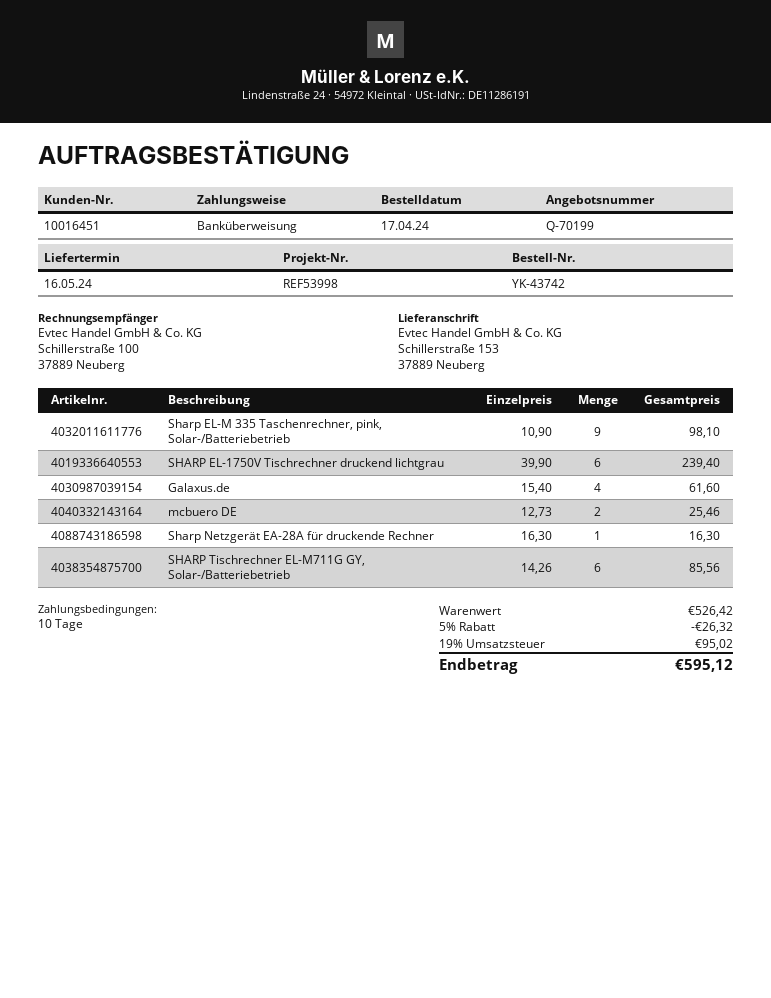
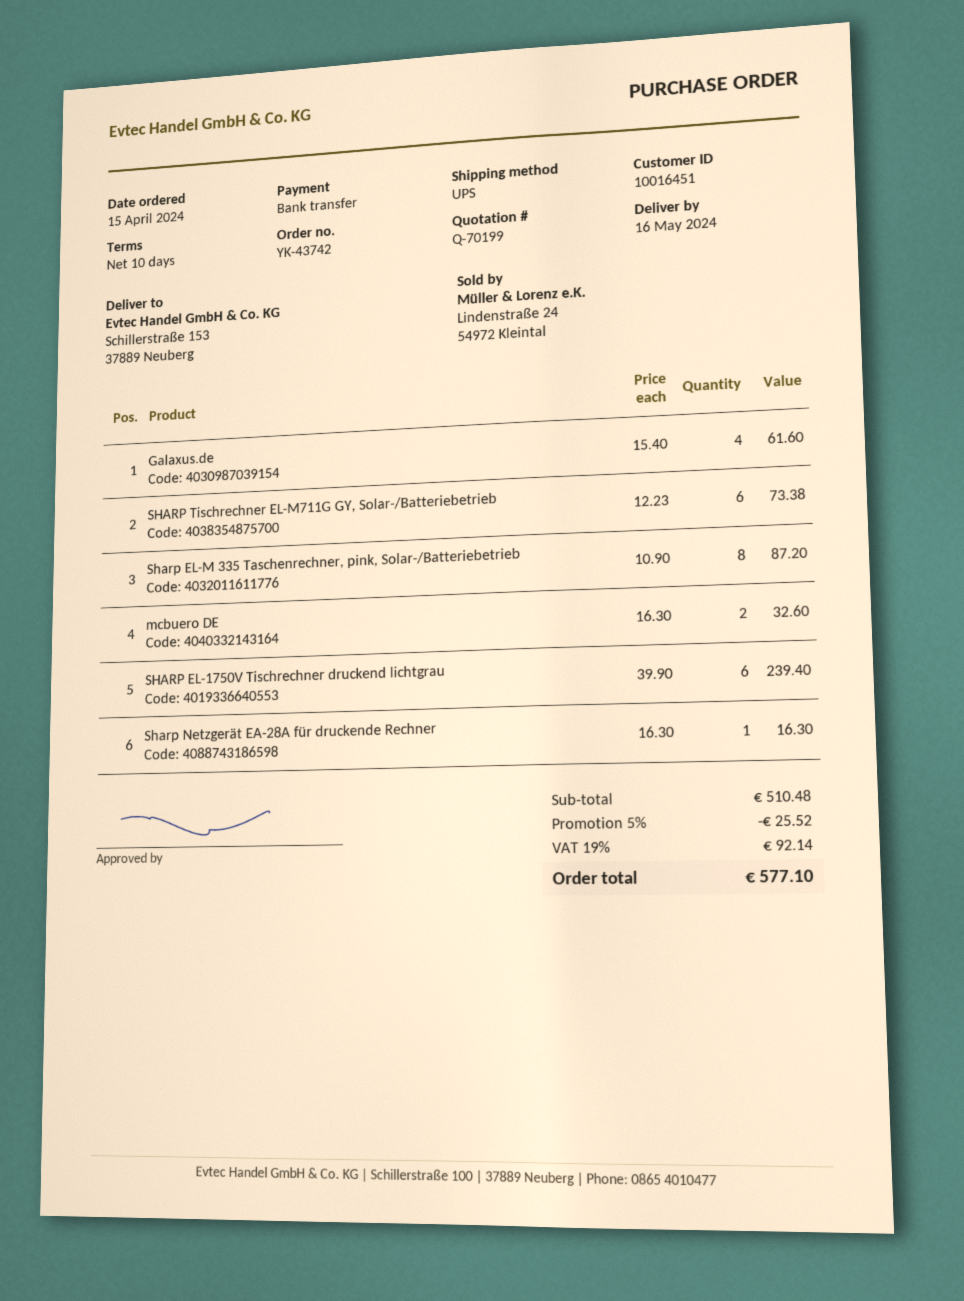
order date: 2024-04-17 -> 2024-04-15
Sharp EL-M 335 Taschenrechner, pink, Solar-/Batteriebetrieb: 9 x 10.90 = 98.10 -> 8 x 10.90 = 87.20
mcbuero DE: 2 x 12.73 = 25.46 -> 2 x 16.30 = 32.60
SHARP Tischrechner EL-M711G GY, Solar-/Batteriebetrieb: 6 x 14.26 = 85.56 -> 6 x 12.23 = 73.38
subtotal: 526.42 -> 510.48
discount: 5% = 26.32 -> 5% = 25.52
tax: 19% = 95.02 -> 19% = 92.14
total: 595.12 -> 577.10

